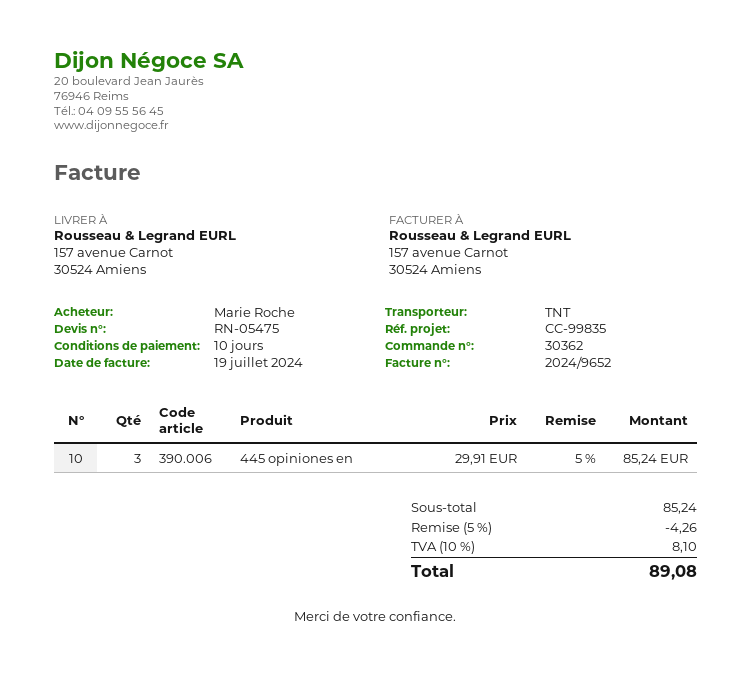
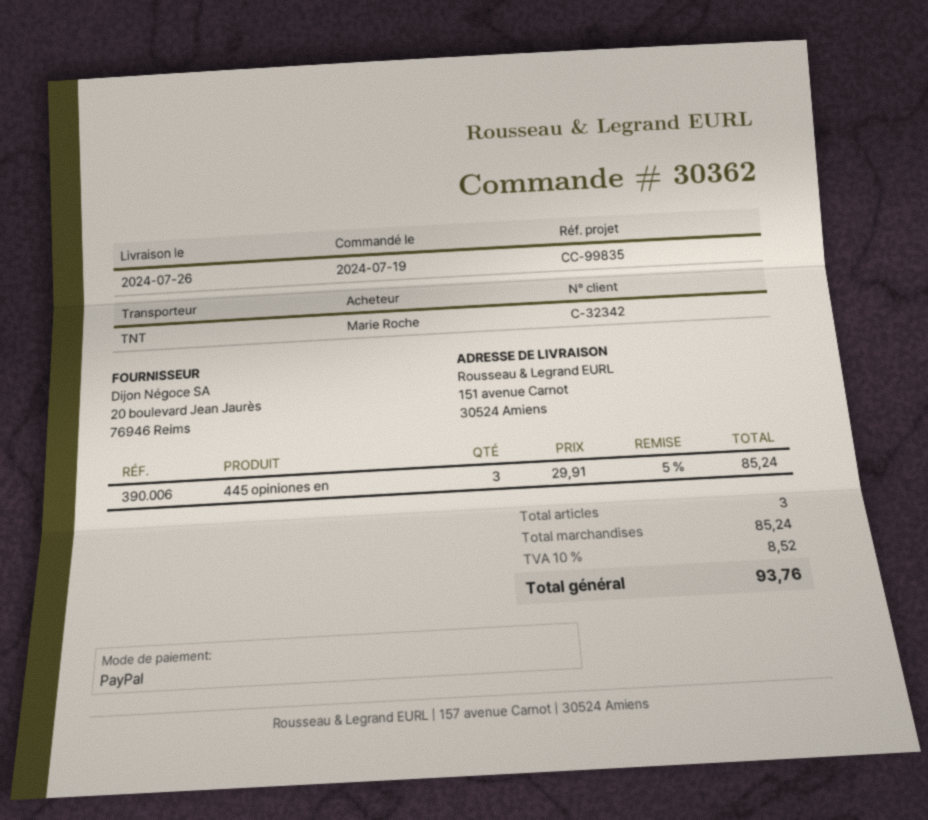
ship to: 157 avenue Carnot, 30524 Amiens -> 151 avenue Carnot, 30524 Amiens
discount: 5% = 4.26 -> none
tax: 10% = 8.10 -> 10% = 8.52
total: 89.08 -> 93.76

